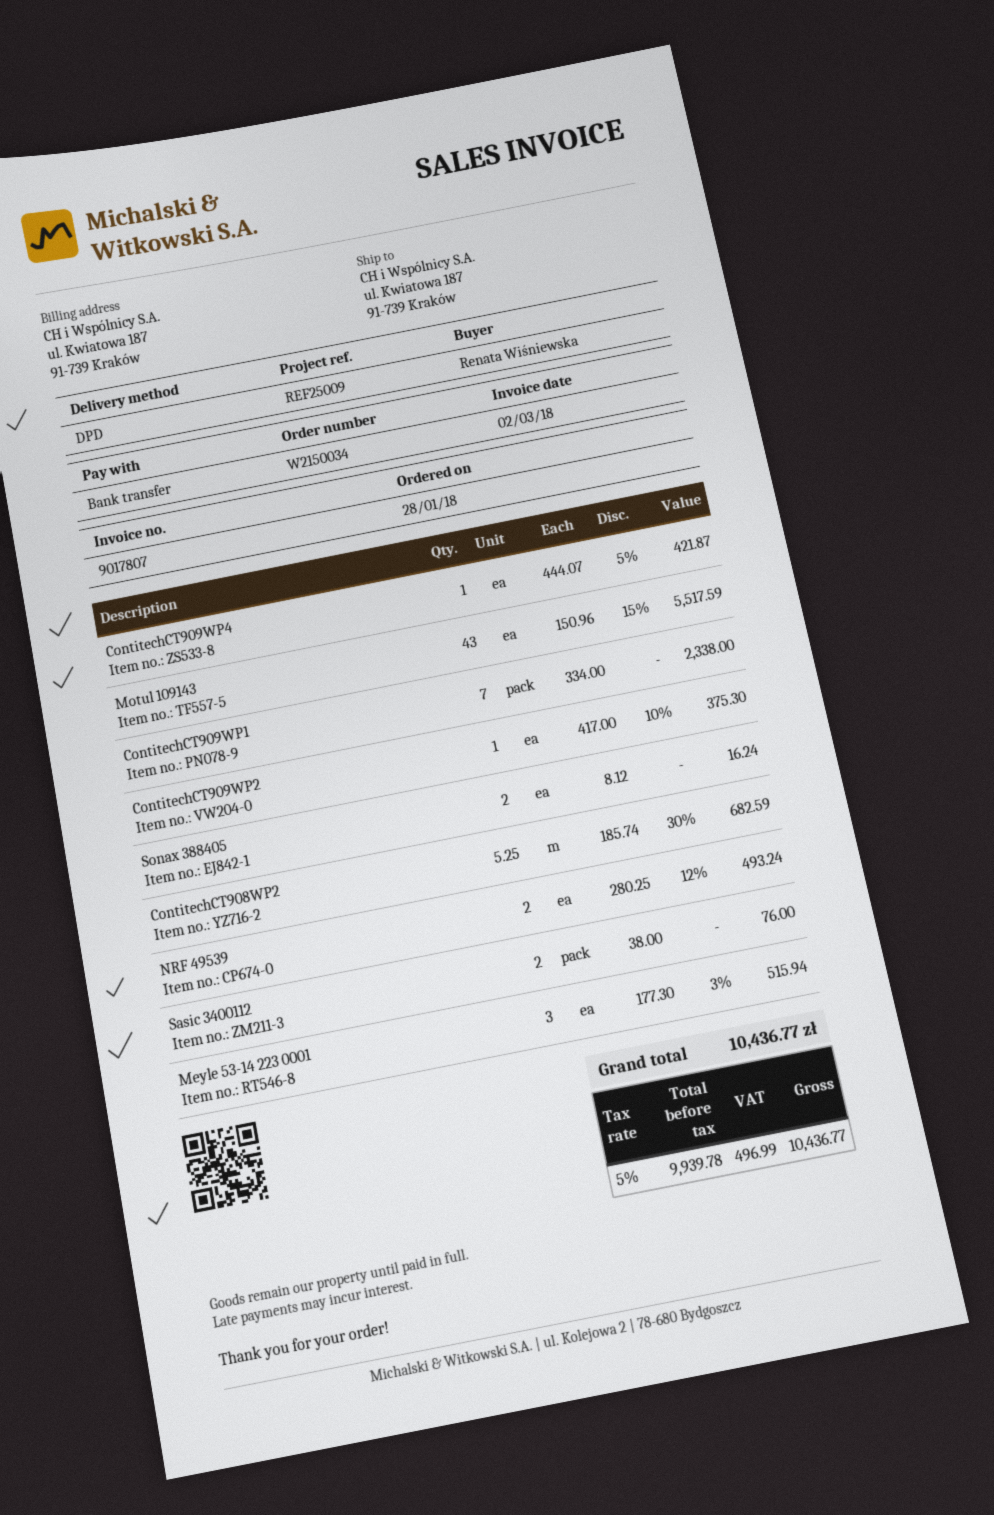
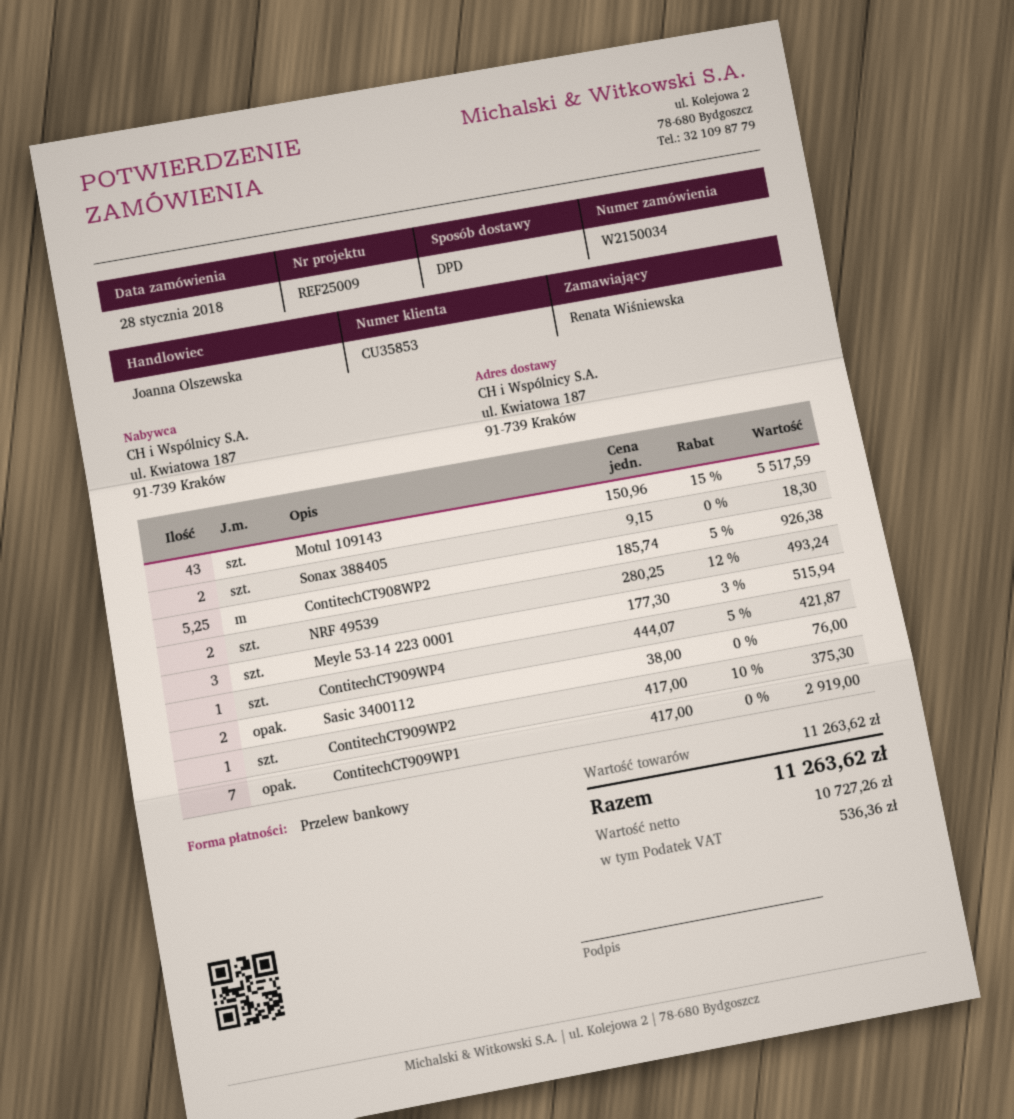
ContitechCT909WP1: 7 x 334.00 = 2338.00 -> 7 x 417.00 = 2919.00
Sonax 388405: 2 x 8.12 = 16.24 -> 2 x 9.15 = 18.30
ContitechCT908WP2: 5.25 x 185.74 - 30% = 682.59 -> 5.25 x 185.74 - 5% = 926.38
net: 9939.78 -> 10727.26
tax: 496.99 -> 536.36
total: 10436.77 -> 11263.62

